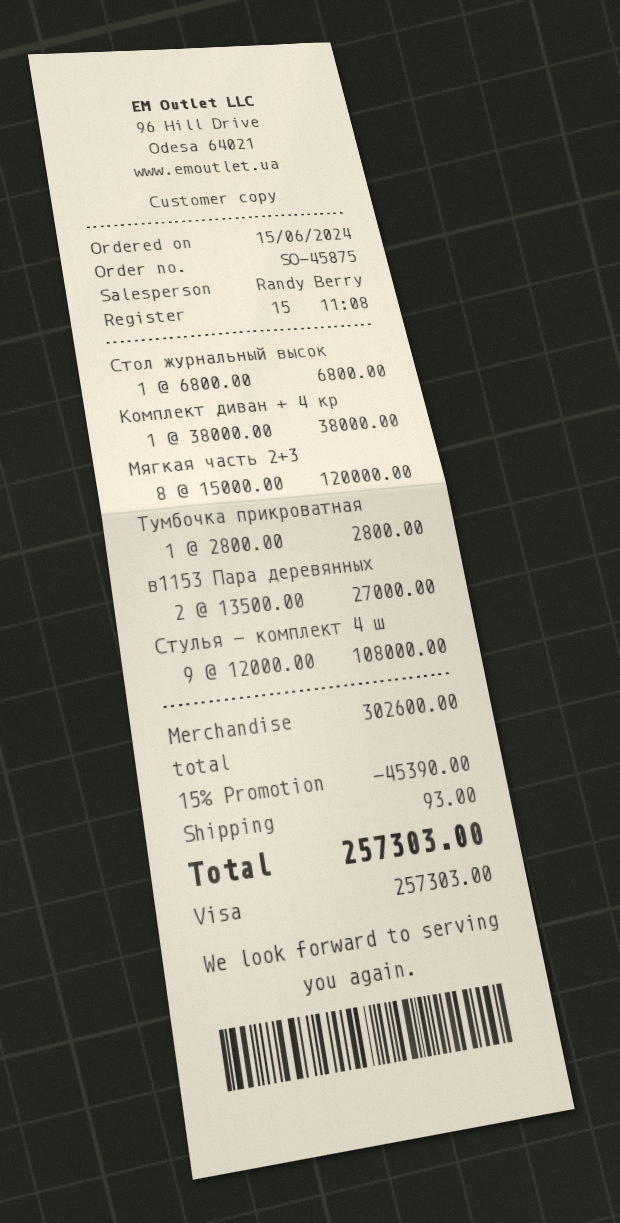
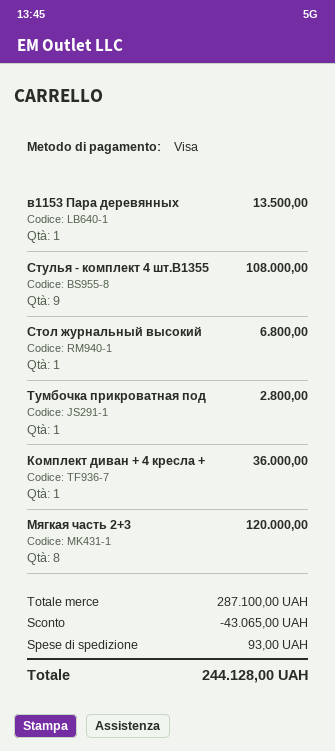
Комплект диван + 4 кр: 1 for 38000.00 -> 1 for 36000.00
в1153 Пара деревянных: 2 for 27000.00 -> 1 for 13500.00
subtotal: 302600.00 -> 287100.00
discount: 45390.00 -> 43065.00
total: 257303.00 -> 244128.00

